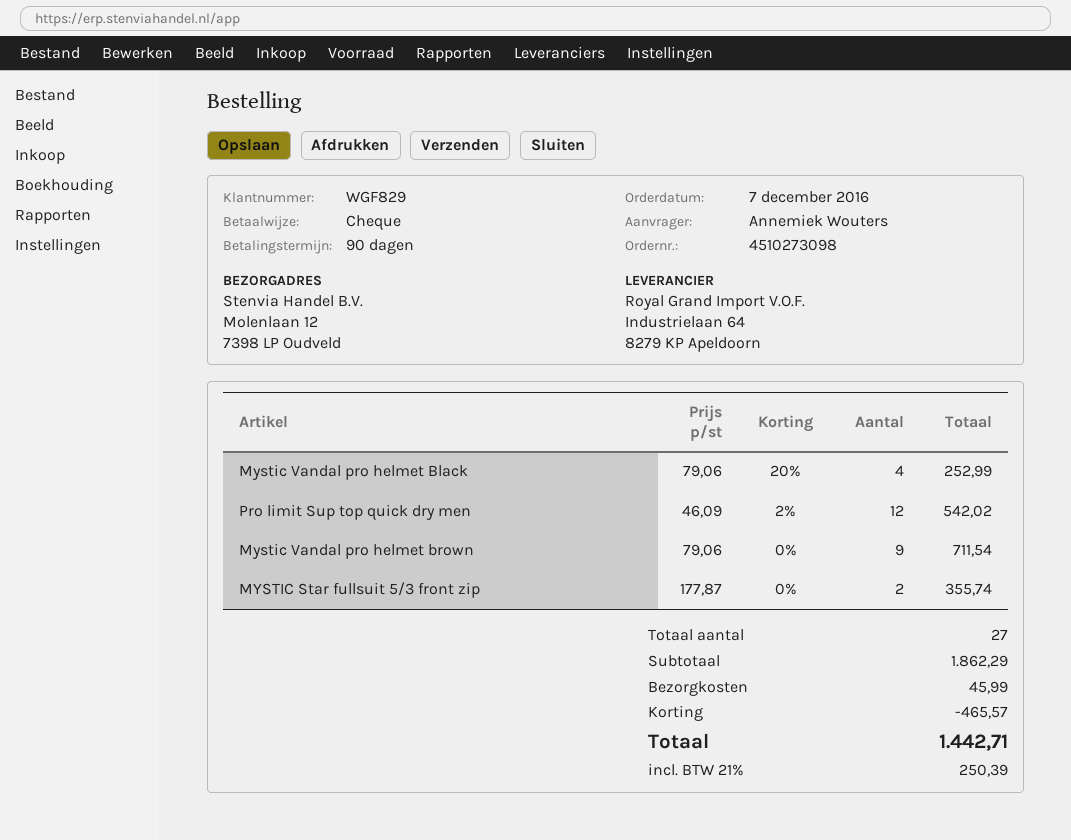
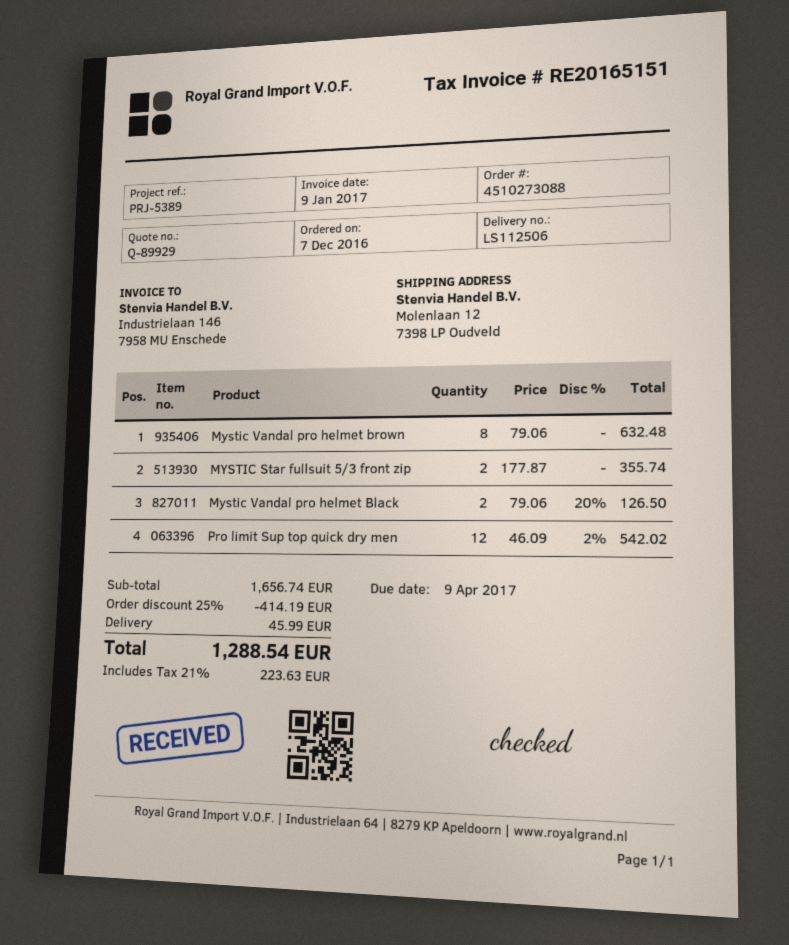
order number: 4510273098 -> 4510273088
Mystic Vandal pro helmet Black: 4 x 79.06 - 20% = 252.99 -> 2 x 79.06 - 20% = 126.50
Mystic Vandal pro helmet brown: 9 x 79.06 = 711.54 -> 8 x 79.06 = 632.48
subtotal: 1862.29 -> 1656.74
discount: 465.57 -> 414.19
tax: 21% = 250.39 -> 21% = 223.63
total: 1442.71 -> 1288.54

